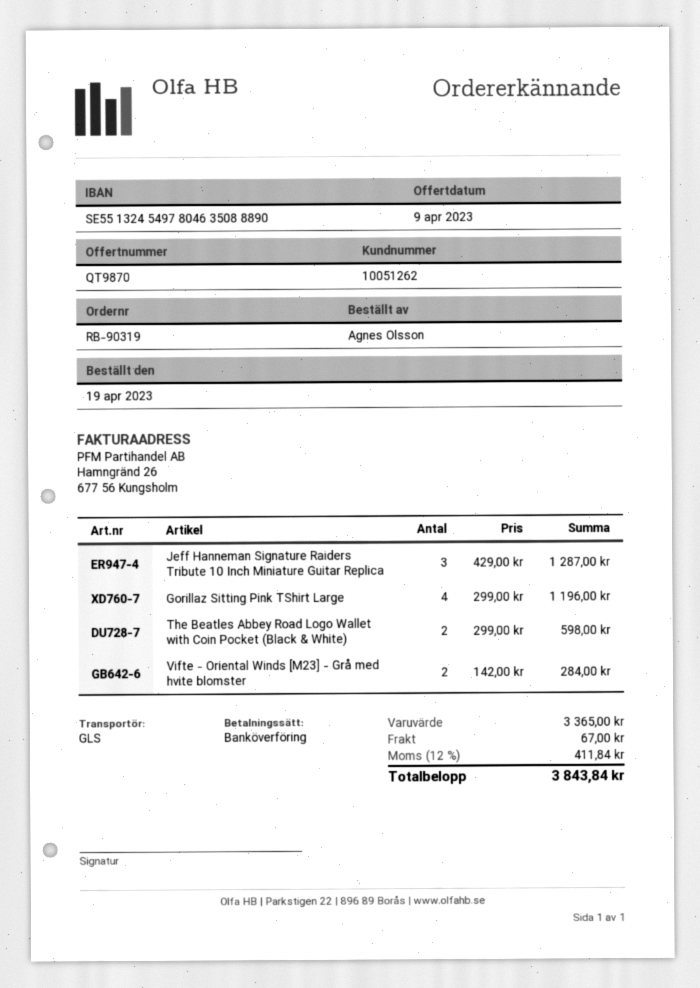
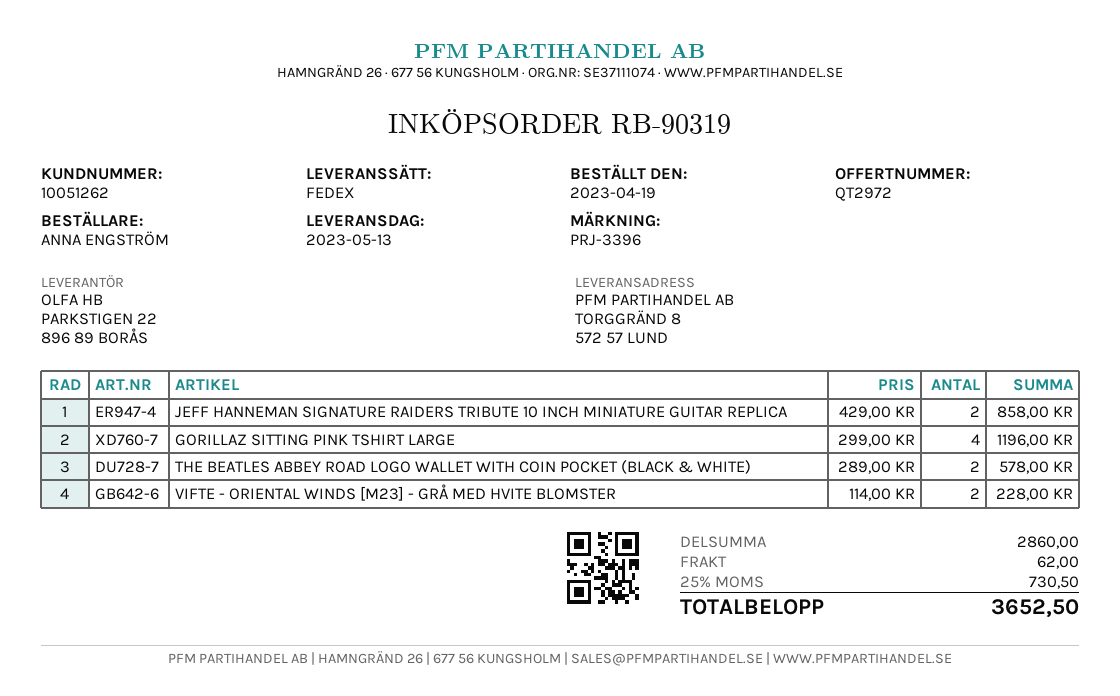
quote number: QT9870 -> QT2972
ordered by: Agnes Olsson -> ANNA ENGSTRÖM
shipping method: GLS -> FedEx
Jeff Hanneman Signature Raiders Tribute 10 Inch Miniature Guitar Replica: 3 x 429.00 = 1287.00 -> 2 x 429.00 = 858.00
The Beatles Abbey Road Logo Wallet with Coin Pocket (Black & White): 2 x 299.00 = 598.00 -> 2 x 289.00 = 578.00
Vifte - Oriental Winds [M23] - Grå med hvite blomster: 2 x 142.00 = 284.00 -> 2 x 114.00 = 228.00
subtotal: 3365.00 -> 2860.00
shipping: 67.00 -> 62.00
tax: 12% = 411.84 -> 25% = 730.50
total: 3843.84 -> 3652.50

